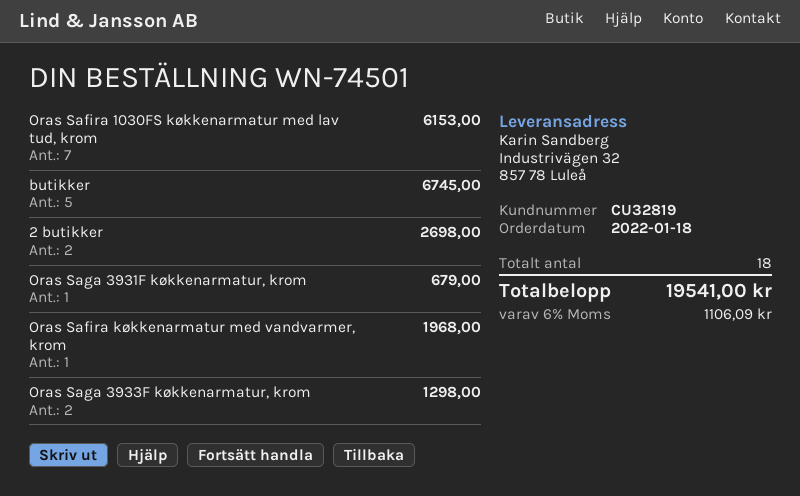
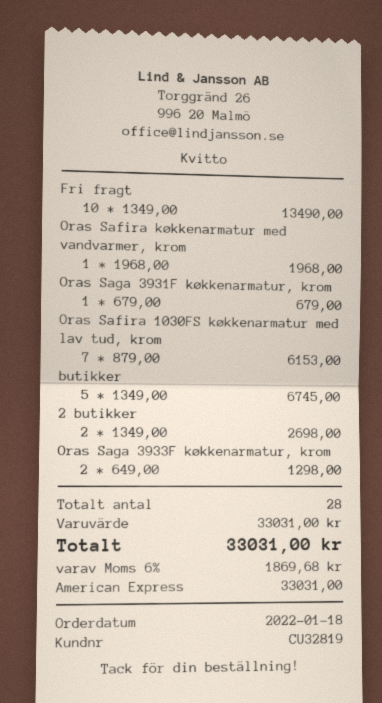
Fri fragt: none -> 10 for 13490.00
total quantity: 18 -> 28
tax: 6% = 1106.09 -> 6% = 1869.68
total: 19541.00 -> 33031.00

